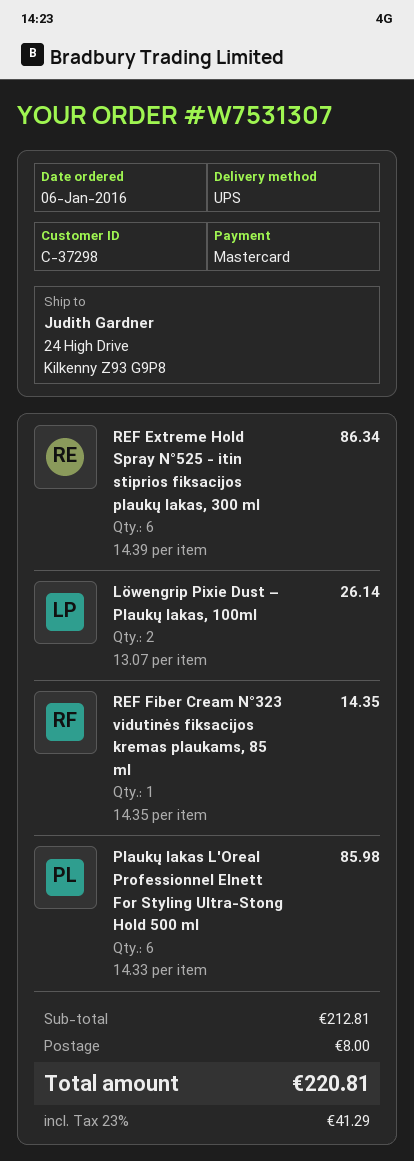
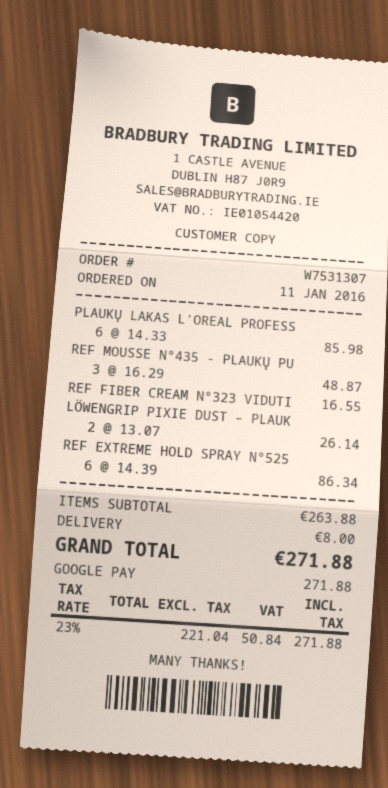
order date: 2016-01-06 -> 2016-01-11
payment method: Mastercard -> Google Pay
REF Fiber Cream N°323 vidutinės fiksacijos kremas plaukams, 85 ml: 1 x 14.35 = 14.35 -> 1 x 16.55 = 16.55
REF MOUSSE N°435 - PLAUKŲ PU: none -> 3 x 16.29 = 48.87
subtotal: 212.81 -> 263.88
tax: 23% = 41.29 -> 23% = 50.84
total: 220.81 -> 271.88

